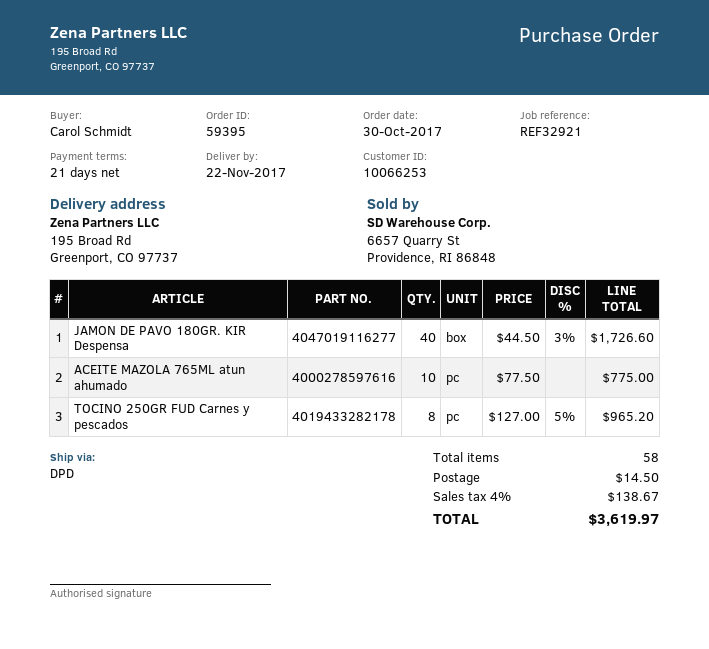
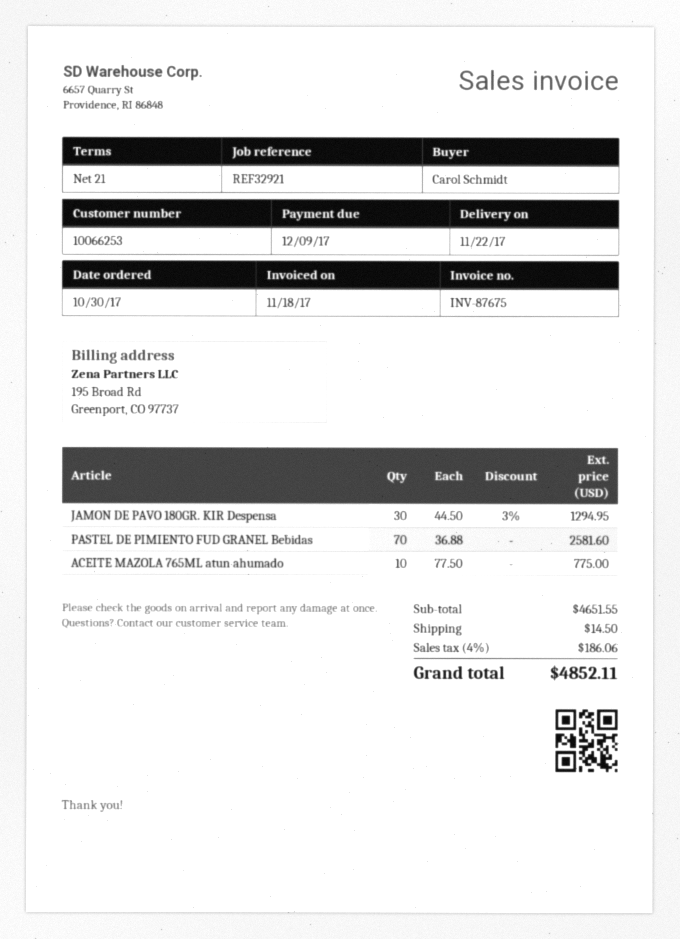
JAMON DE PAVO 180GR. KIR Despensa: 40 x 44.50 - 3% = 1726.60 -> 30 x 44.50 - 3% = 1294.95
TOCINO 250GR FUD Carnes y pescados: 8 x 127.00 - 5% = 965.20 -> none
PASTEL DE PIMIENTO FUD GRANEL Bebidas: none -> 70 x 36.88 = 2581.60
tax: 4% = 138.67 -> 4% = 186.06
total: 3619.97 -> 4852.11

